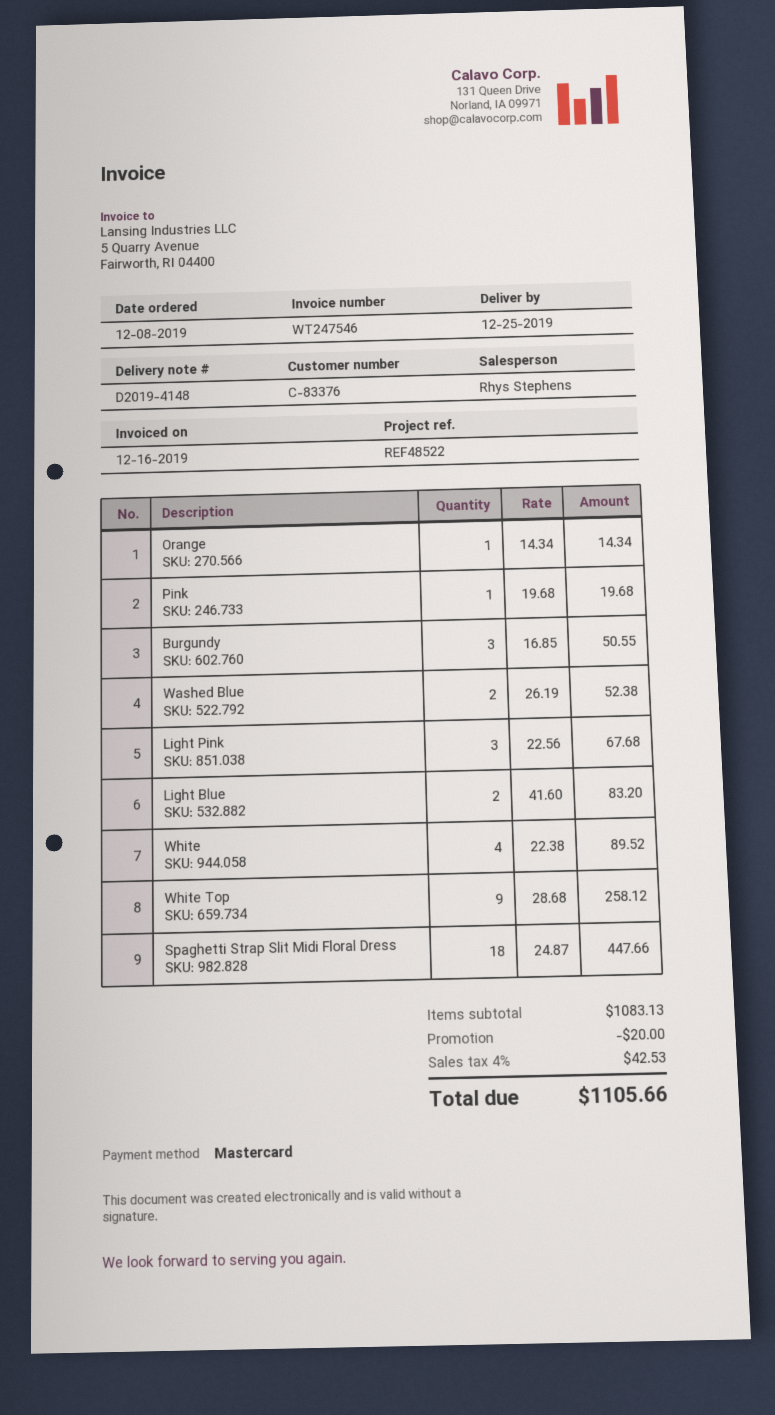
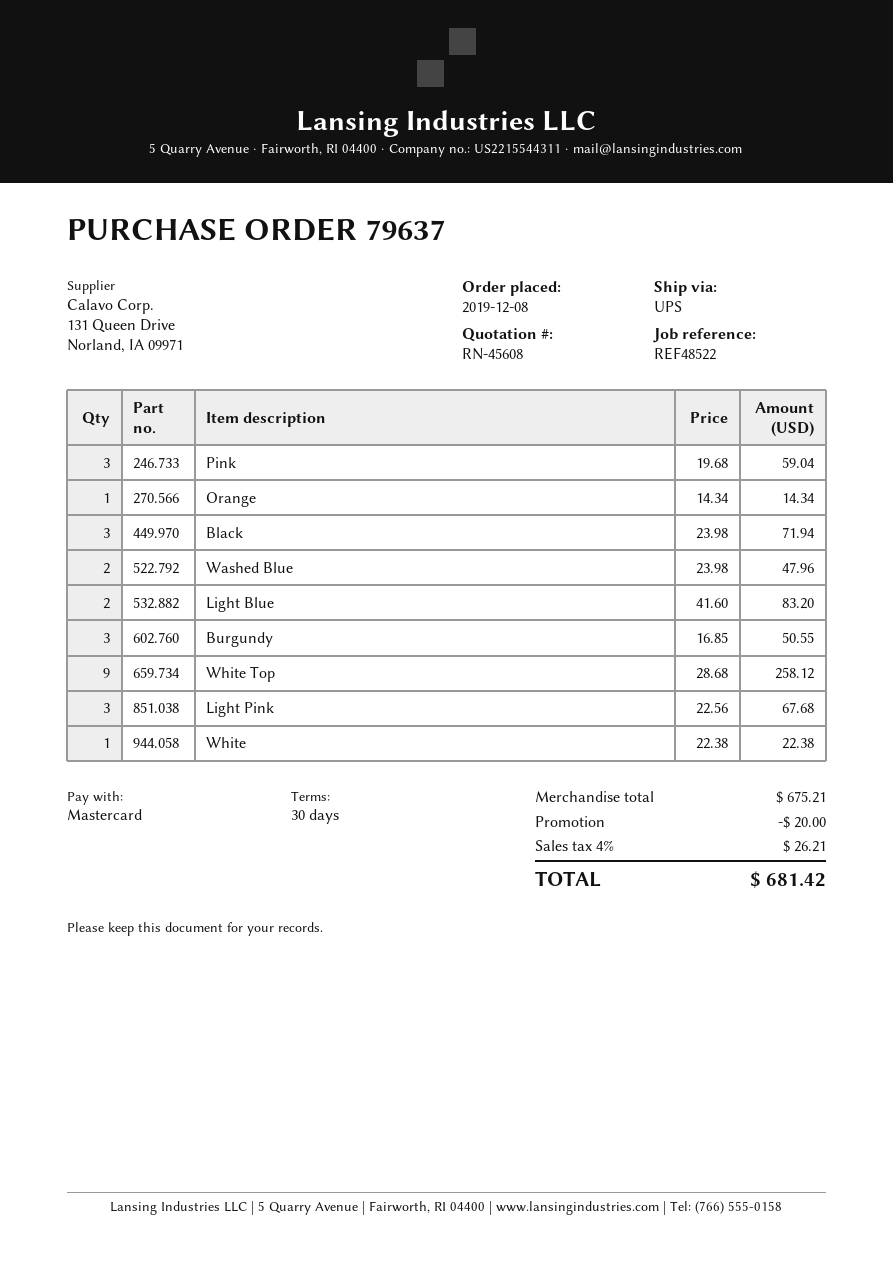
Pink: 1 x 19.68 = 19.68 -> 3 x 19.68 = 59.04
Washed Blue: 2 x 26.19 = 52.38 -> 2 x 23.98 = 47.96
White: 4 x 22.38 = 89.52 -> 1 x 22.38 = 22.38
Spaghetti Strap Slit Midi Floral Dress: 18 x 24.87 = 447.66 -> none
Black: none -> 3 x 23.98 = 71.94
subtotal: 1083.13 -> 675.21
tax: 4% = 42.53 -> 4% = 26.21
total: 1105.66 -> 681.42

